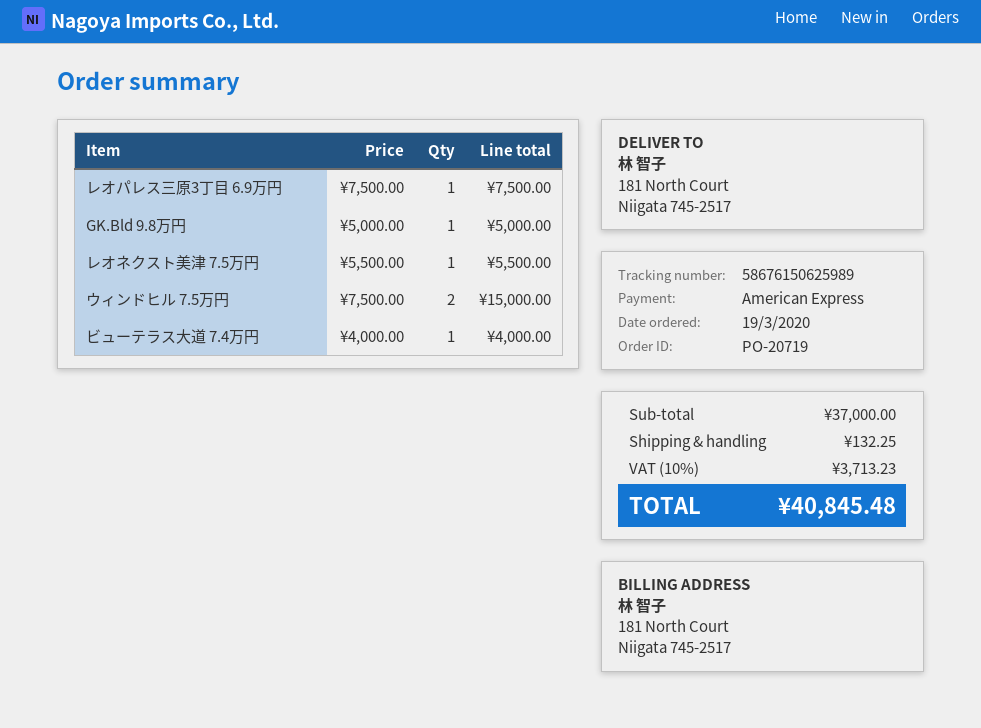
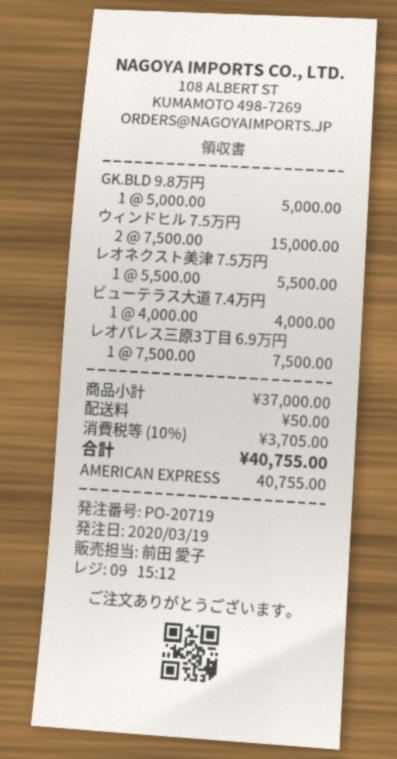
shipping: 132.25 -> 50.00
tax: 10% = 3713.23 -> 10% = 3705.00
total: 40845.48 -> 40755.00

